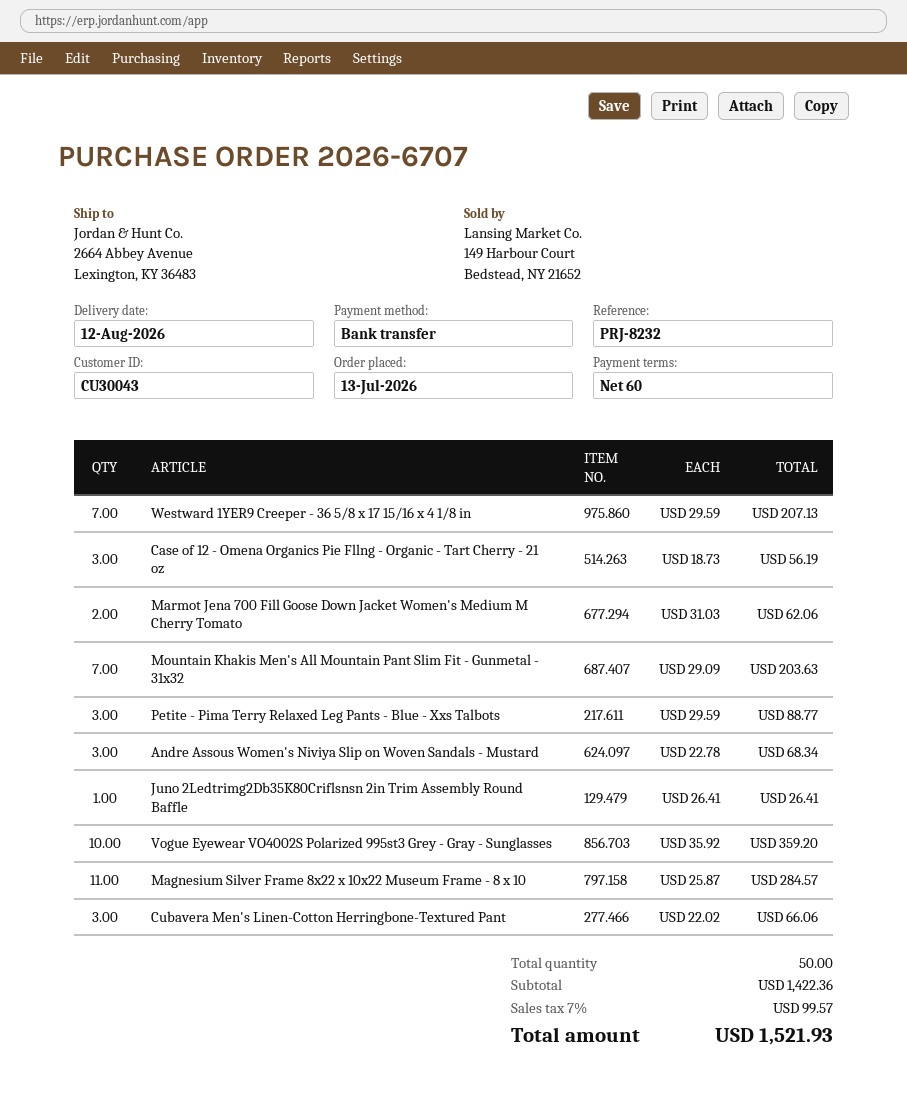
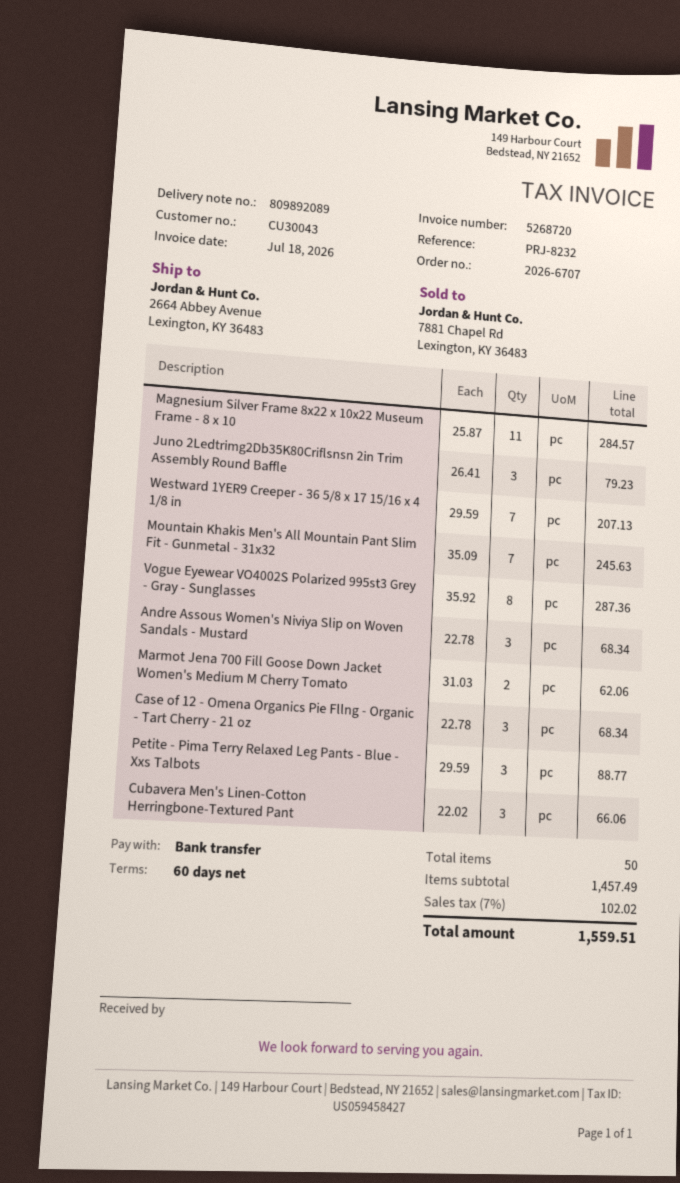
Case of 12 - Omena Organics Pie Fllng - Organic - Tart Cherry - 21 oz: 3 x 18.73 = 56.19 -> 3 x 22.78 = 68.34
Mountain Khakis Men's All Mountain Pant Slim Fit - Gunmetal - 31x32: 7 x 29.09 = 203.63 -> 7 x 35.09 = 245.63
Juno 2Ledtrimg2Db35K80Criflsnsn 2in Trim Assembly Round Baffle: 1 x 26.41 = 26.41 -> 3 x 26.41 = 79.23
Vogue Eyewear VO4002S Polarized 995st3 Grey - Gray - Sunglasses: 10 x 35.92 = 359.20 -> 8 x 35.92 = 287.36
subtotal: 1422.36 -> 1457.49
tax: 7% = 99.57 -> 7% = 102.02
total: 1521.93 -> 1559.51

